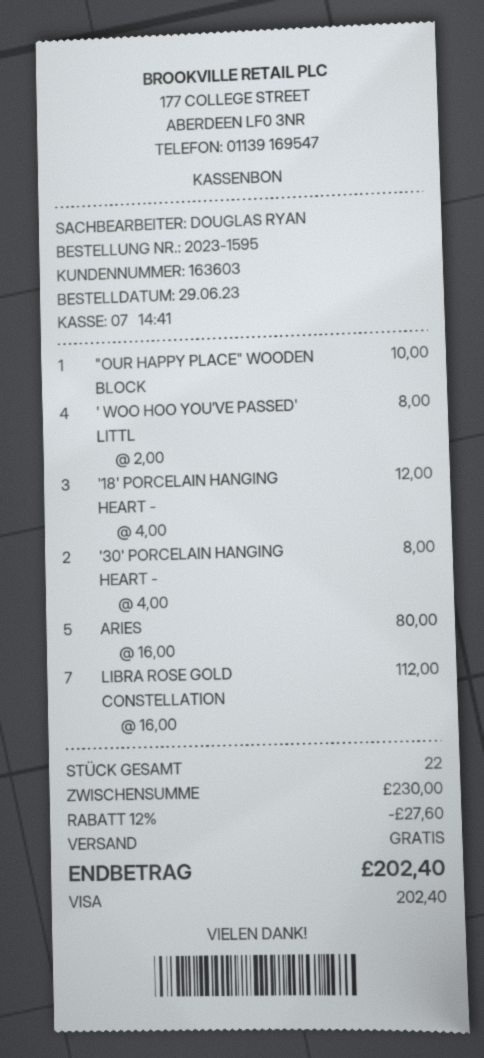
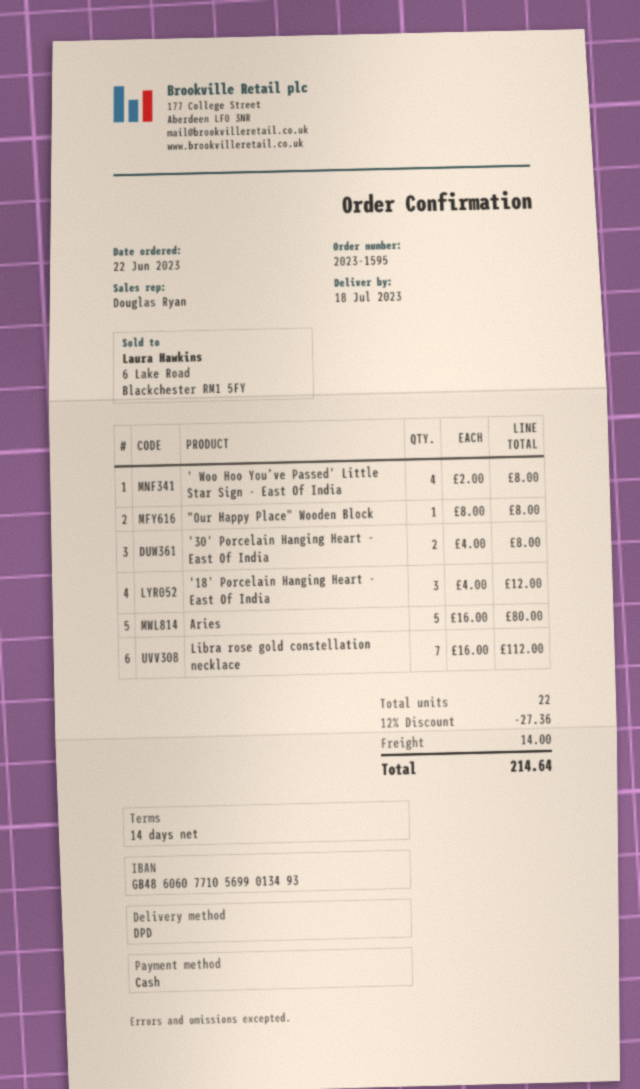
order date: 2023-06-29 -> 2023-06-22
payment method: Visa -> cash
"OUR HAPPY PLACE" WOODEN BLOCK: 1 x 10.00 = 10.00 -> 1 x 8.00 = 8.00
discount: 12% = 27.60 -> 12% = 27.36
shipping: 0.00 -> 14.00
total: 202.40 -> 214.64

